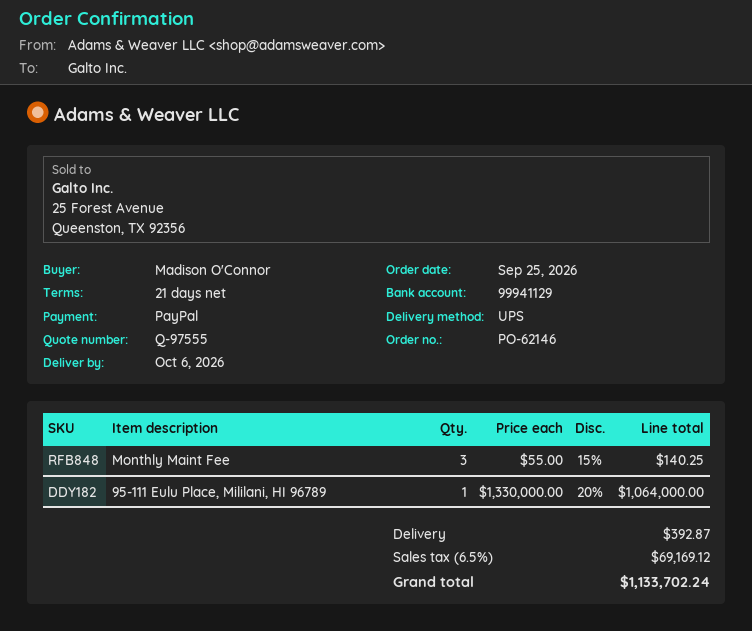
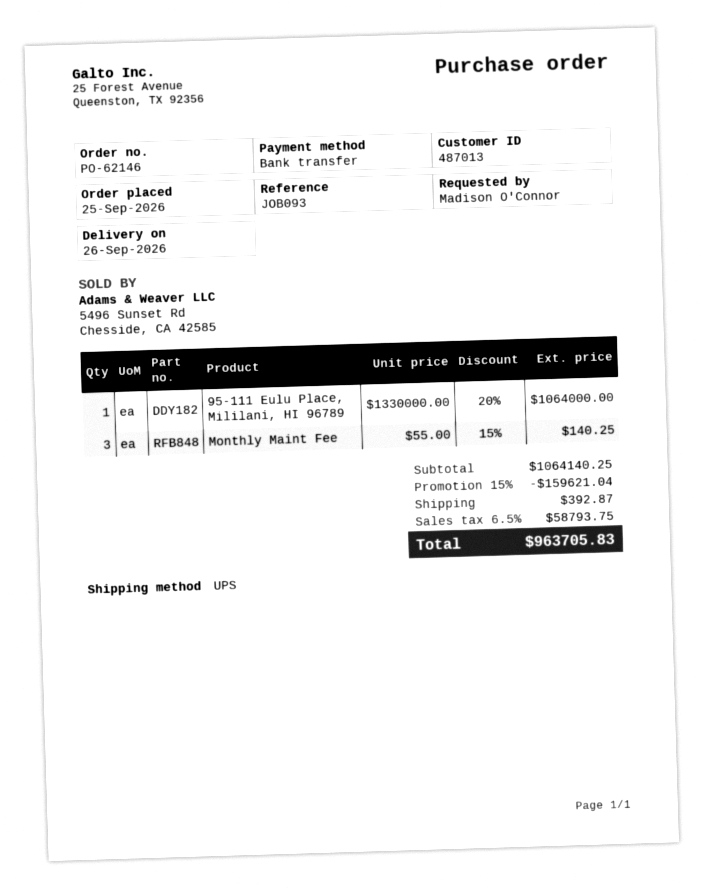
delivery date: 2026-10-06 -> 2026-09-26
payment method: PayPal -> bank transfer
discount: none -> 15% = 159621.04
tax: 6.5% = 69169.12 -> 6.5% = 58793.75
total: 1133702.24 -> 963705.83

